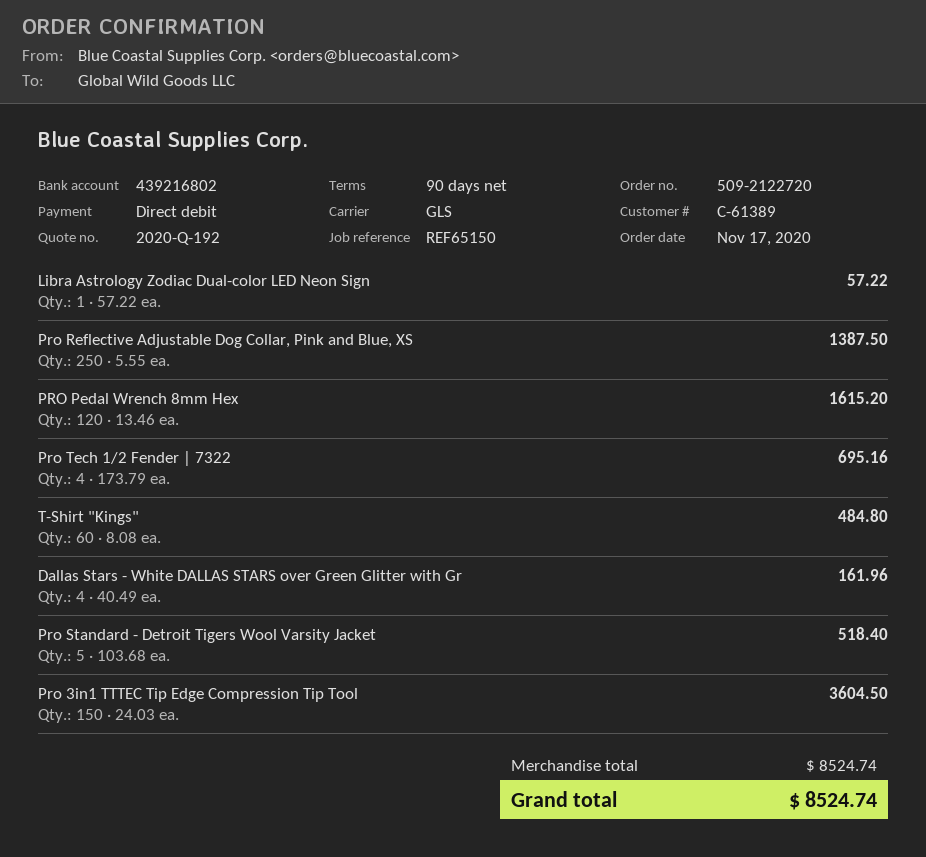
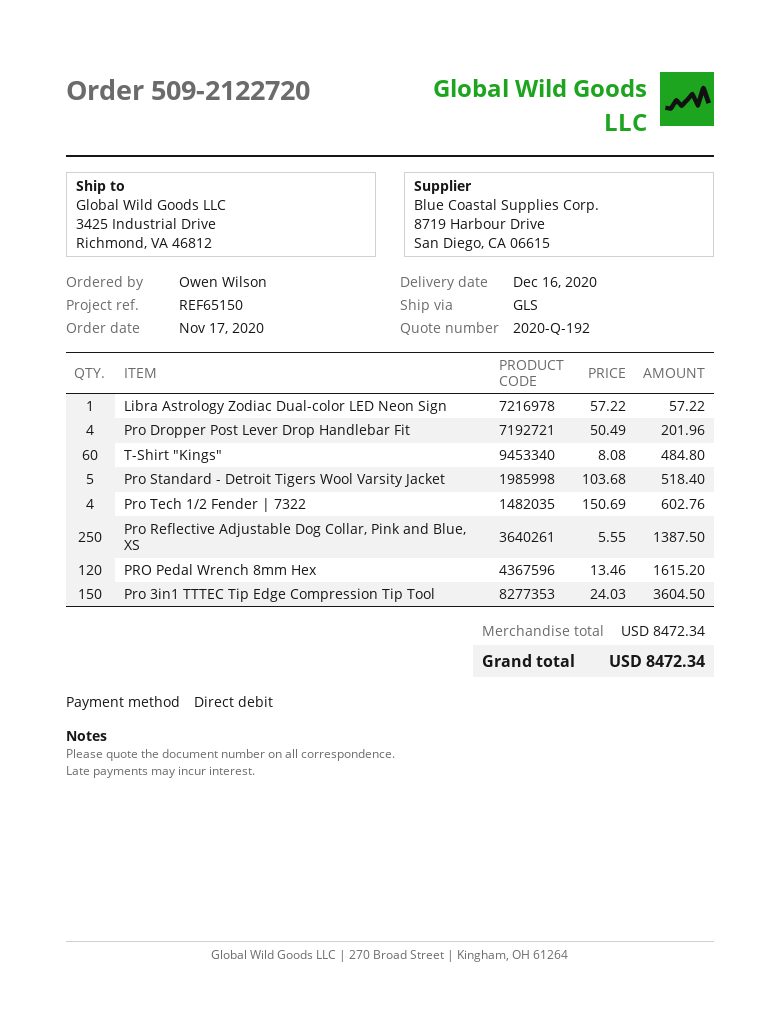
Pro Tech 1/2 Fender | 7322: 4 x 173.79 = 695.16 -> 4 x 150.69 = 602.76
Dallas Stars - White DALLAS STARS over Green Glitter with Gr: 4 x 40.49 = 161.96 -> none
Pro Dropper Post Lever Drop Handlebar Fit: none -> 4 x 50.49 = 201.96
subtotal: 8524.74 -> 8472.34
total: 8524.74 -> 8472.34

